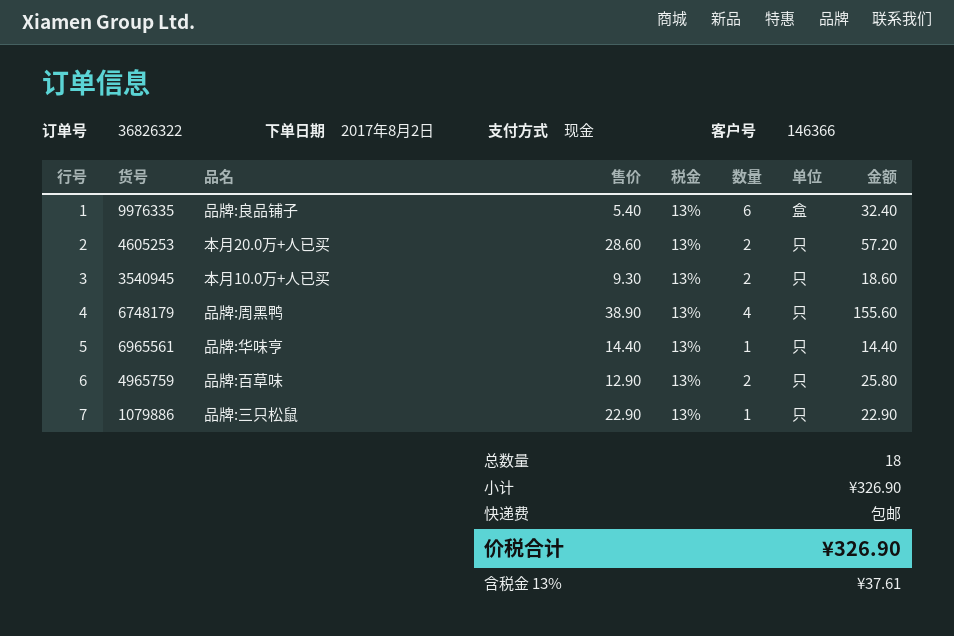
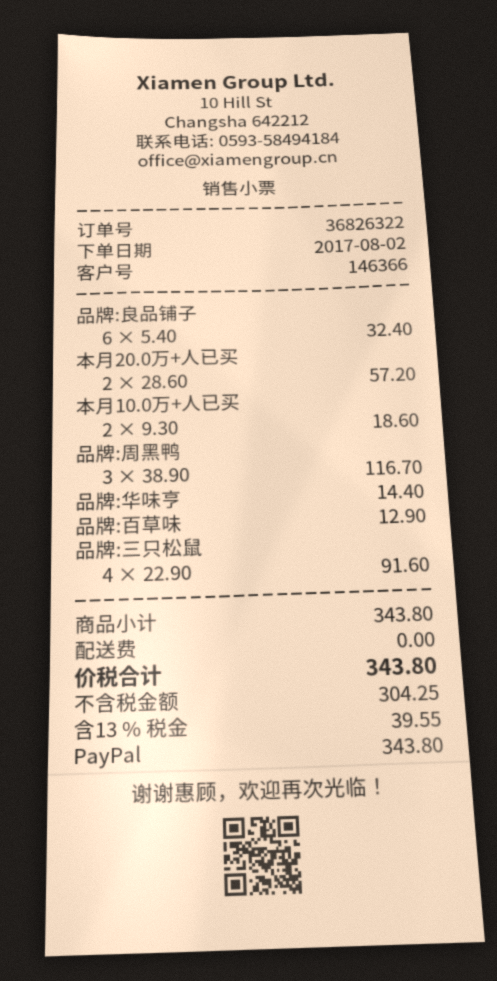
payment method: cash -> PayPal
品牌:周黑鸭: 4 x 38.90 = 155.60 -> 3 x 38.90 = 116.70
品牌:百草味: 2 x 12.90 = 25.80 -> 1 x 12.90 = 12.90
品牌:三只松鼠: 1 x 22.90 = 22.90 -> 4 x 22.90 = 91.60
subtotal: 326.90 -> 343.80
tax: 13% = 37.61 -> 13% = 39.55
total: 326.90 -> 343.80

